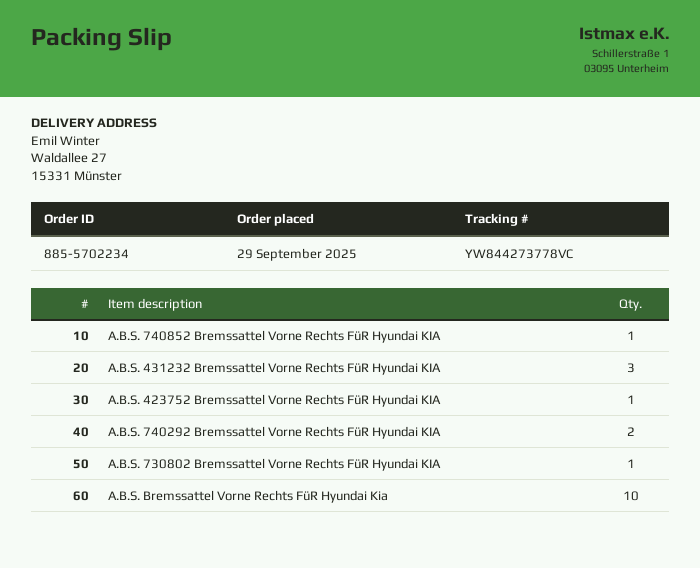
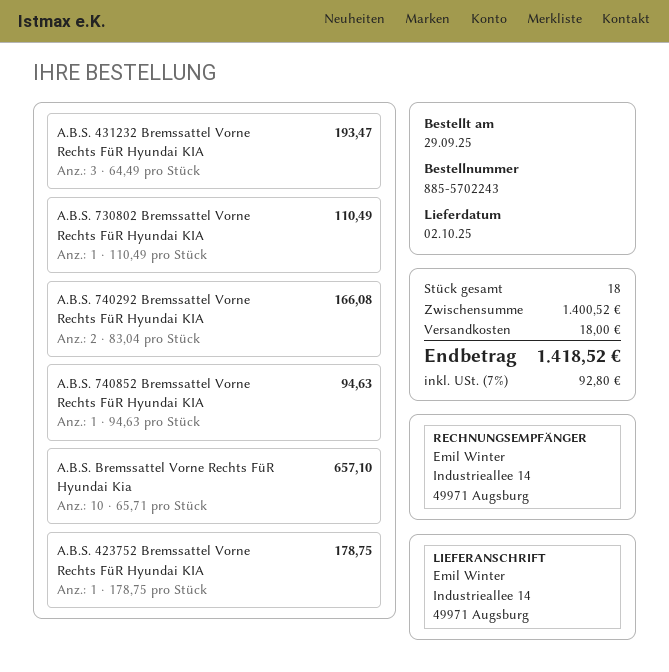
order number: 885-5702234 -> 885-5702243
ship to: Waldallee 27, 15331 Münster -> Industrieallee 14, 49971 Augsburg

